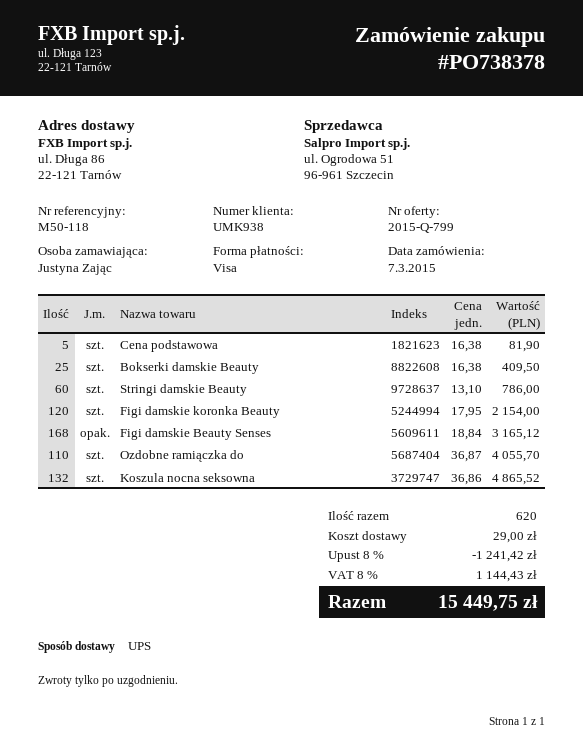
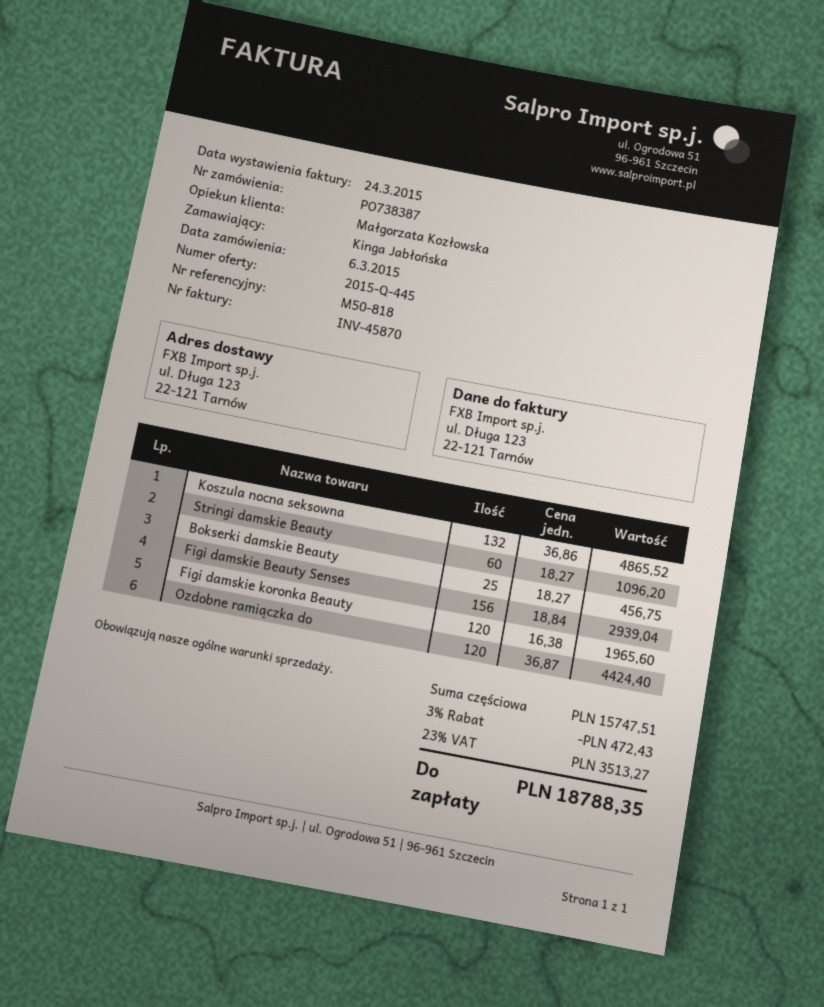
quote number: 2015-Q-799 -> 2015-Q-445
order number: PO738378 -> PO738387
order date: 2015-03-07 -> 2015-03-06
reference: M50-118 -> M50-818
ordered by: Justyna Zając -> Kinga Jabłońska
ship to: ul. Długa 86, 22-121 Tarnów -> ul. Długa 123, 22-121 Tarnów
Cena podstawowa: 5 x 16.38 = 81.90 -> none
Bokserki damskie Beauty: 25 x 16.38 = 409.50 -> 25 x 18.27 = 456.75
Stringi damskie Beauty: 60 x 13.10 = 786.00 -> 60 x 18.27 = 1096.20
Figi damskie koronka Beauty: 120 x 17.95 = 2154.00 -> 120 x 16.38 = 1965.60
Figi damskie Beauty Senses: 168 x 18.84 = 3165.12 -> 156 x 18.84 = 2939.04
Ozdobne ramiączka do: 110 x 36.87 = 4055.70 -> 120 x 36.87 = 4424.40
discount: 8% = 1241.42 -> 3% = 472.43
shipping: 29.00 -> none
tax: 8% = 1144.43 -> 23% = 3513.27
total: 15449.75 -> 18788.35

